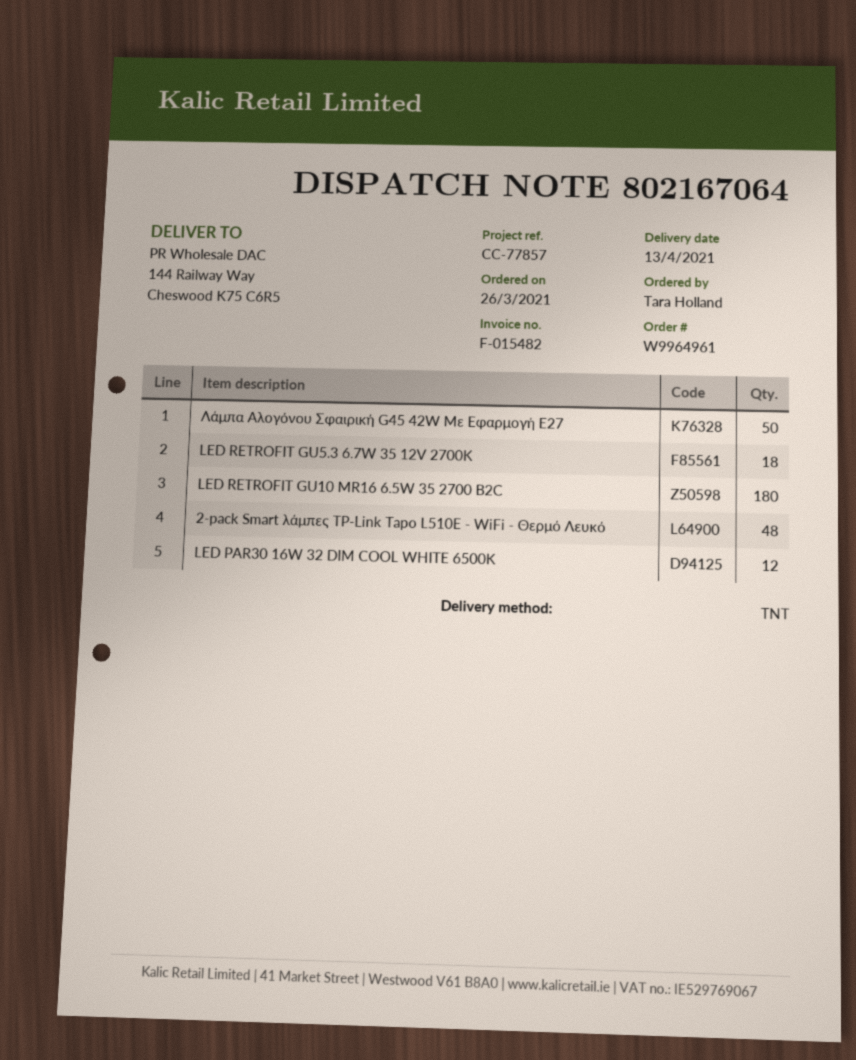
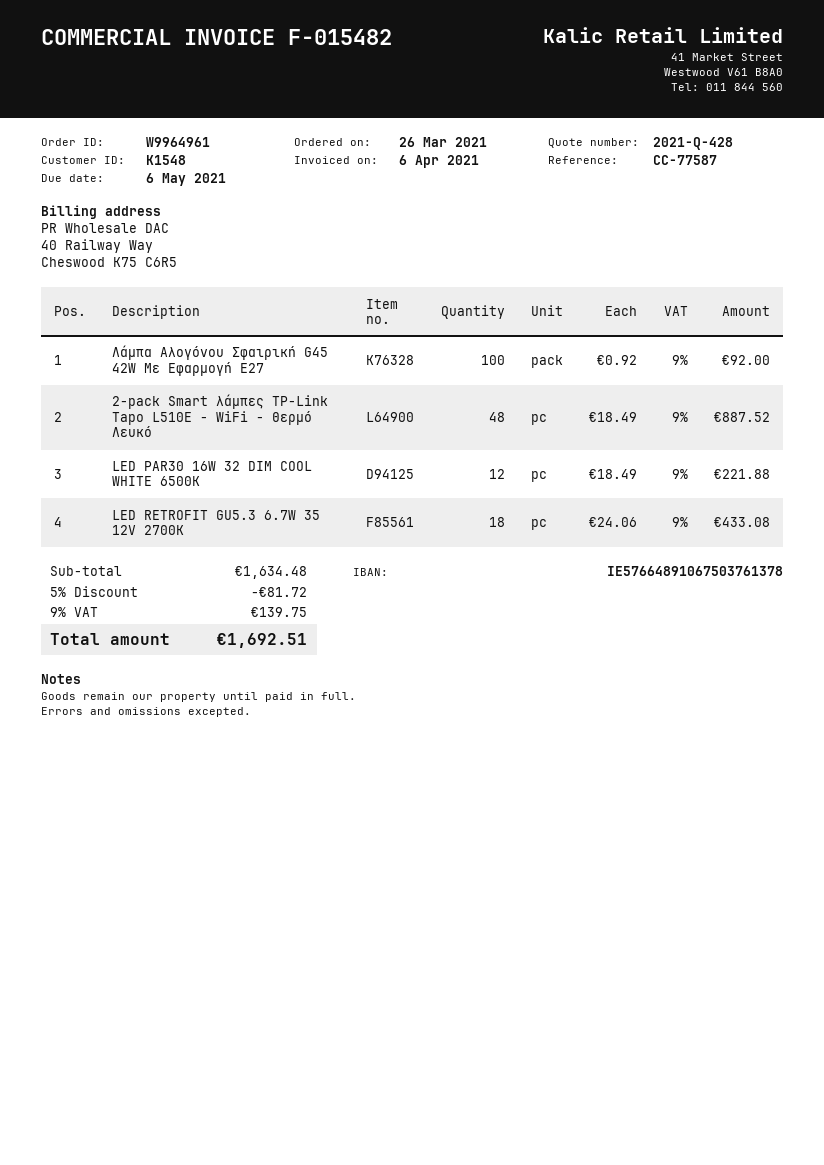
reference: CC-77857 -> CC-77587
Λάμπα Αλογόνου Σφαιρική G45 42W Με Εφαρμογή E27: 50 -> 100
LED RETROFIT GU10 MR16 6.5W 35 2700 B2C: 180 -> none

